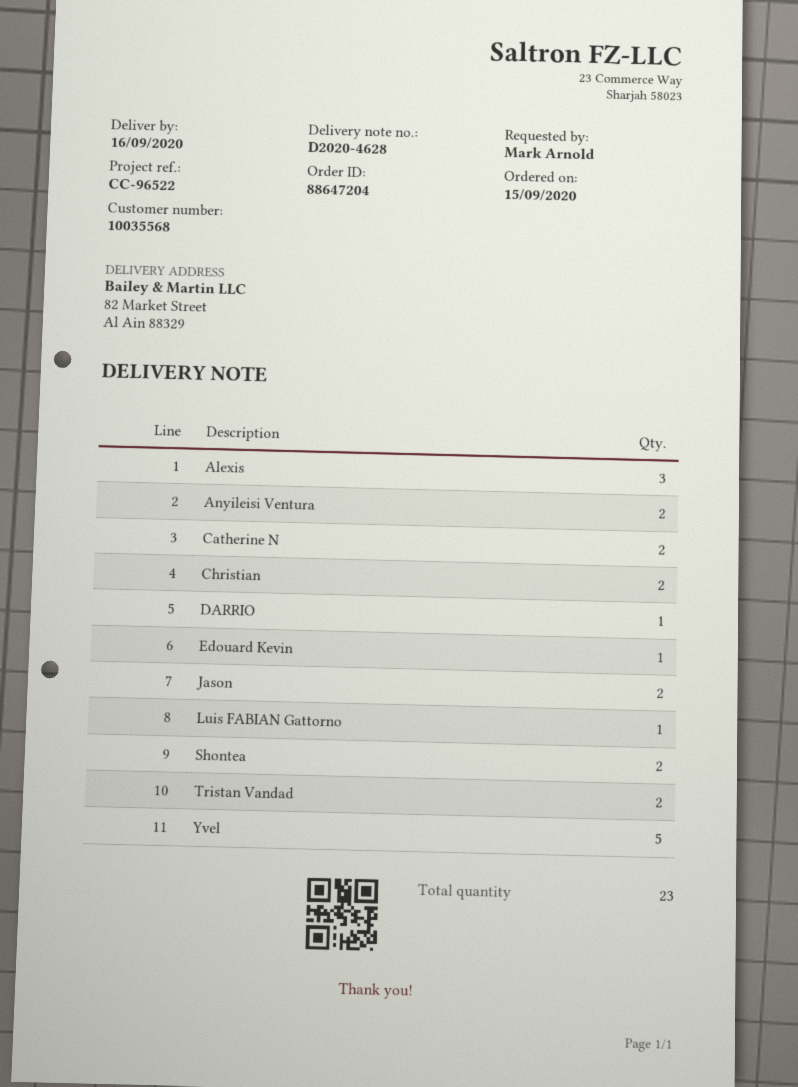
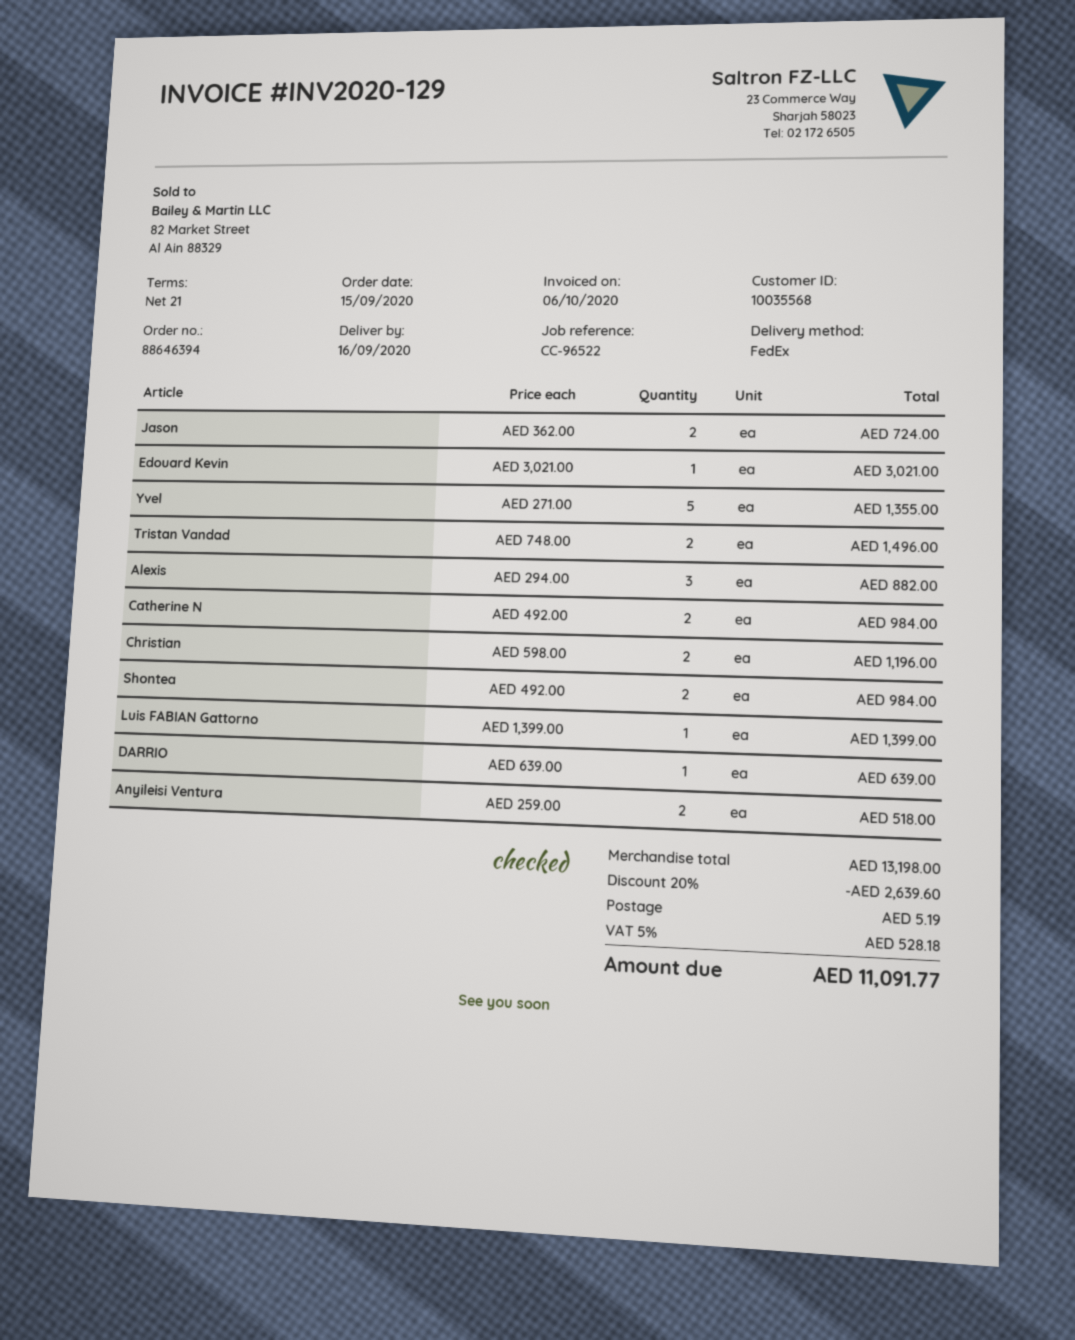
order number: 88647204 -> 88646394

